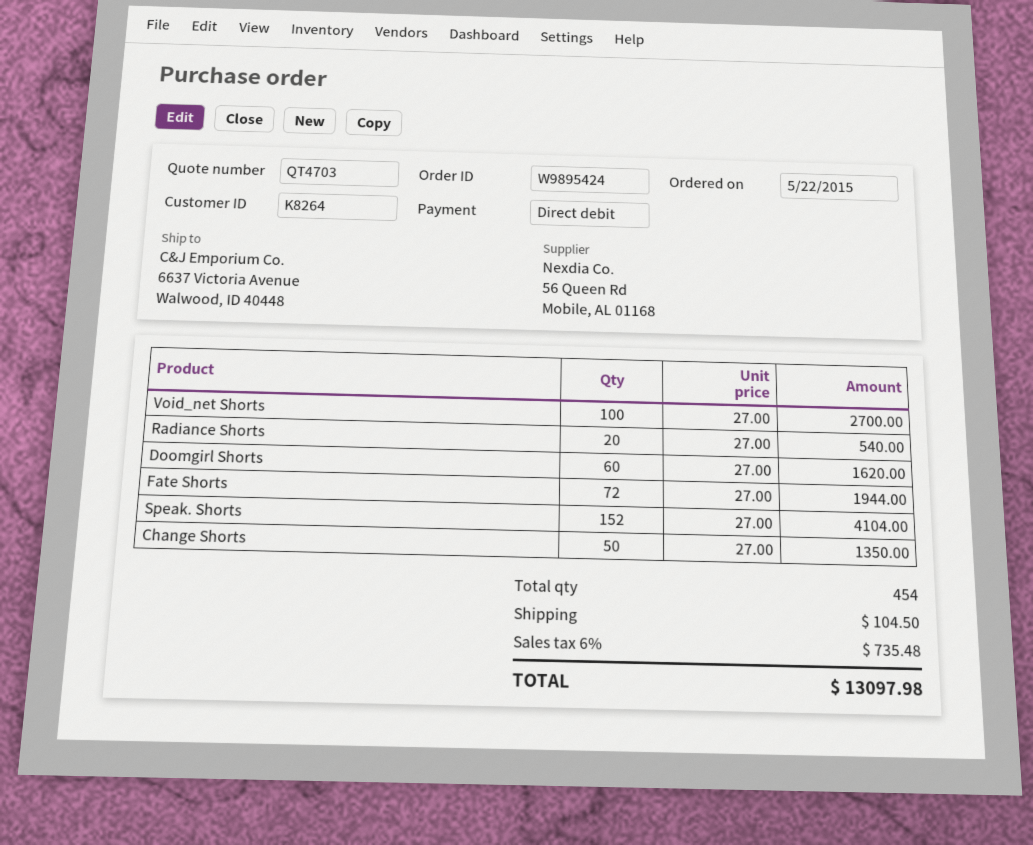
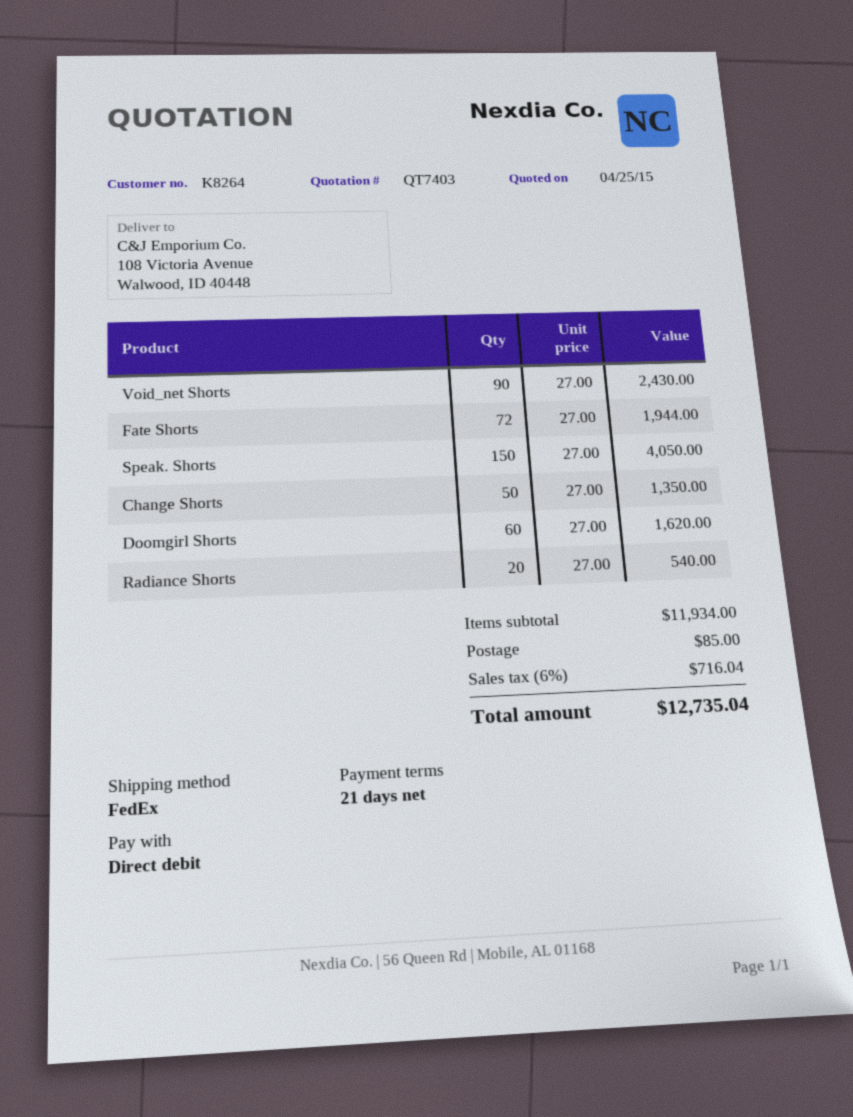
quote number: QT4703 -> QT7403
ship to: 6637 Victoria Avenue, Walwood, ID 40448 -> 108 Victoria Avenue, Walwood, ID 40448
Void_net Shorts: 100 x 27.00 = 2700.00 -> 90 x 27.00 = 2430.00
Speak. Shorts: 152 x 27.00 = 4104.00 -> 150 x 27.00 = 4050.00
shipping: 104.50 -> 85.00
tax: 6% = 735.48 -> 6% = 716.04
total: 13097.98 -> 12735.04

